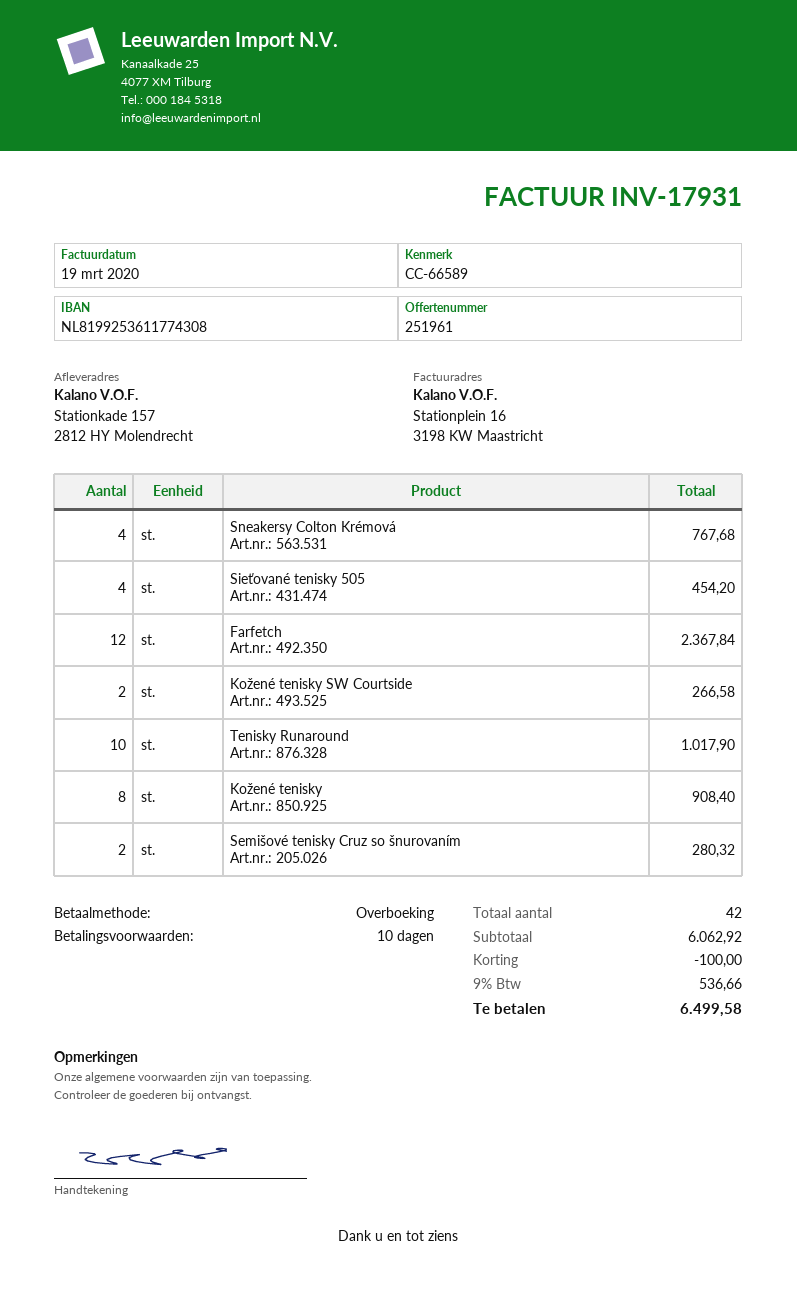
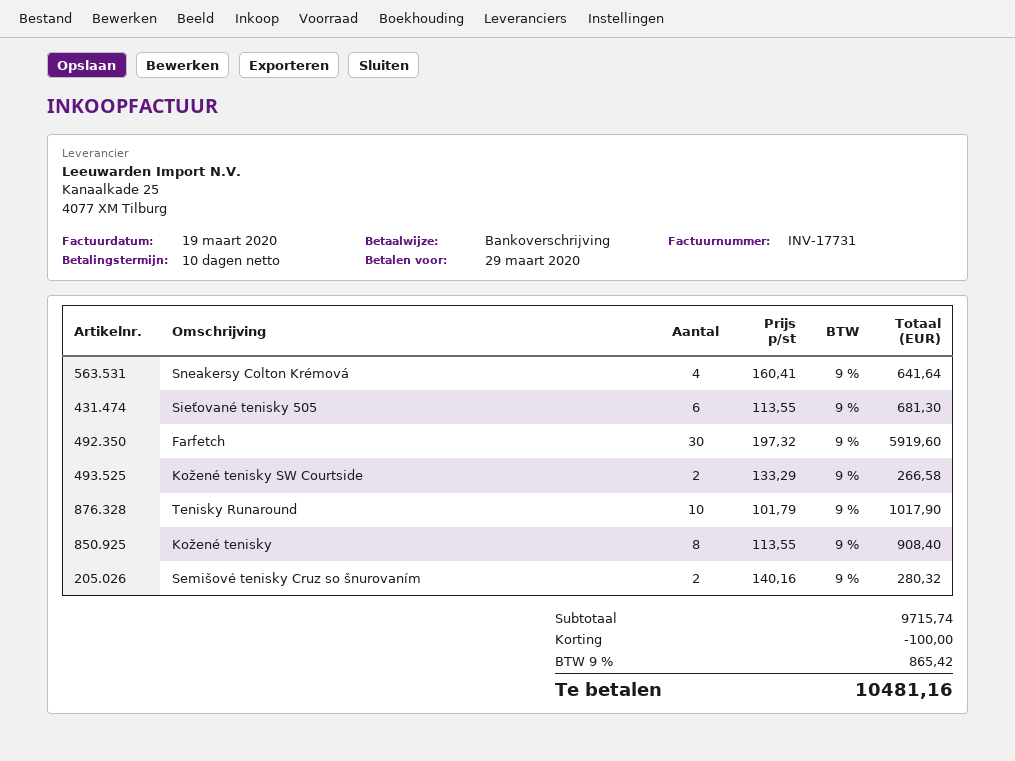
invoice number: INV-17931 -> INV-17731
Sneakersy Colton Krémová: 4 for 767.68 -> 4 for 641.64
Sieťované tenisky 505: 4 for 454.20 -> 6 for 681.30
Farfetch: 12 for 2367.84 -> 30 for 5919.60
subtotal: 6062.92 -> 9715.74
tax: 9% = 536.66 -> 9% = 865.42
total: 6499.58 -> 10481.16

